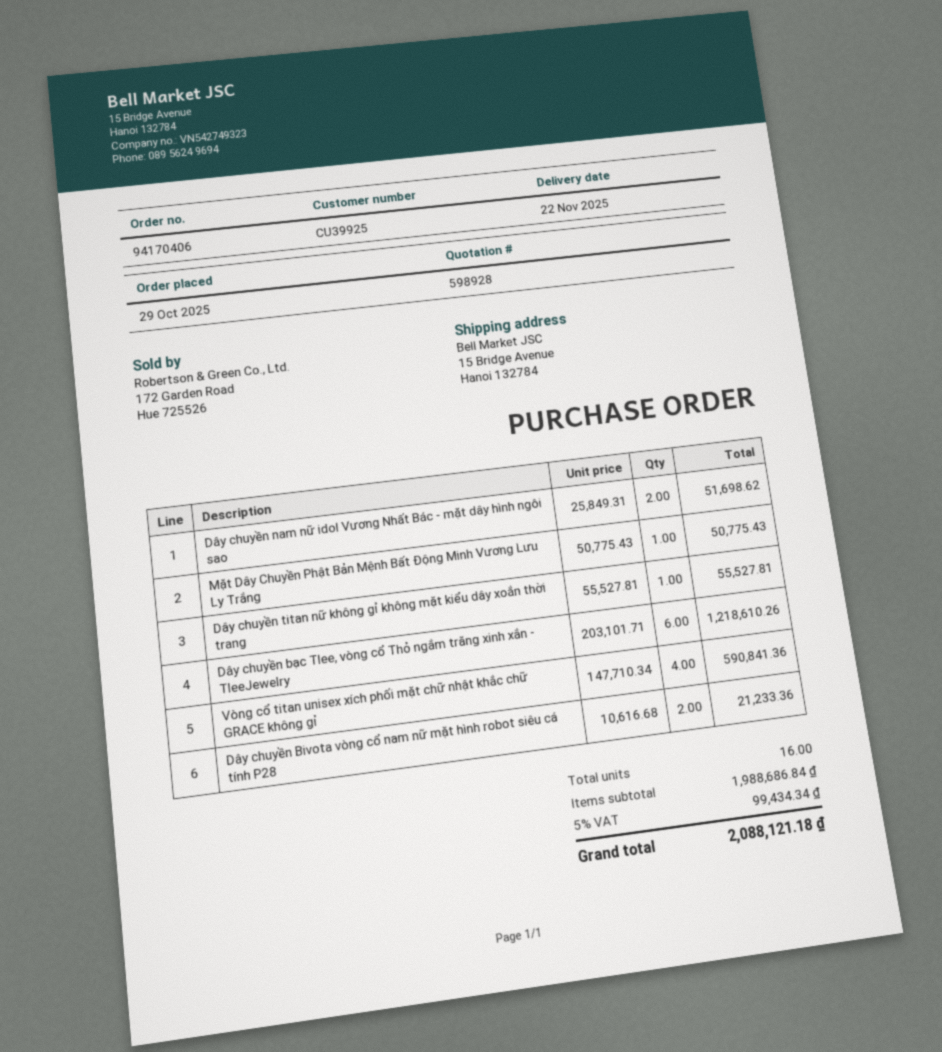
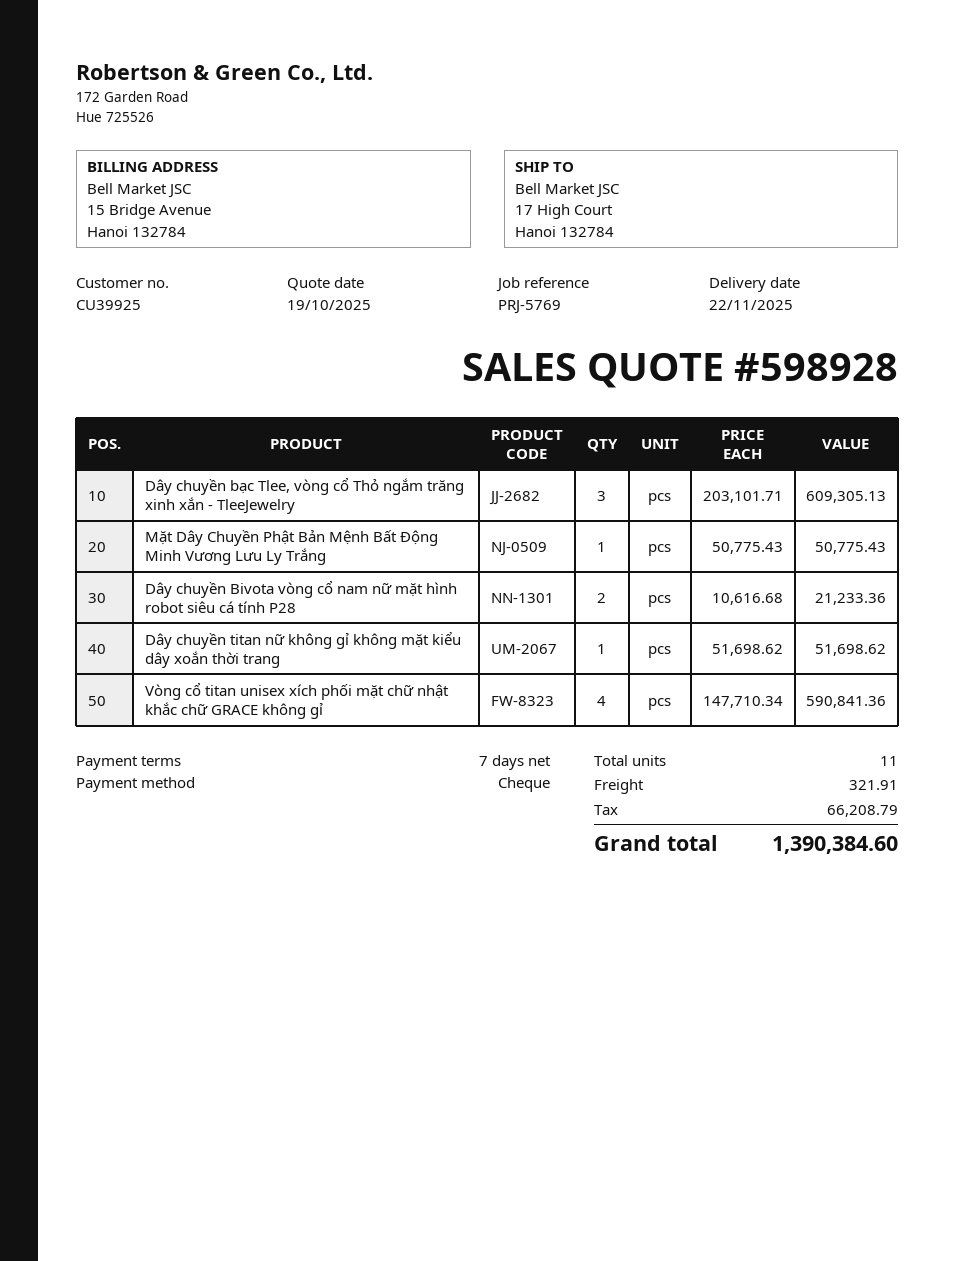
ship to: 15 Bridge Avenue, Hanoi 132784 -> 17 High Court, Hanoi 132784
Dây chuyền nam nữ idol Vương Nhất Bác - mặt dây hình ngôi sao: 2 x 25849.31 = 51698.62 -> none
Dây chuyền titan nữ không gỉ không mặt kiểu dây xoắn thời trang: 1 x 55527.81 = 55527.81 -> 1 x 51698.62 = 51698.62
Dây chuyền bạc Tlee, vòng cổ Thỏ ngắm trăng xinh xắn - TleeJewelry: 6 x 203101.71 = 1218610.26 -> 3 x 203101.71 = 609305.13
total quantity: 16 -> 11
shipping: none -> 321.91
tax: 99434.34 -> 66208.79
total: 2088121.18 -> 1390384.60

